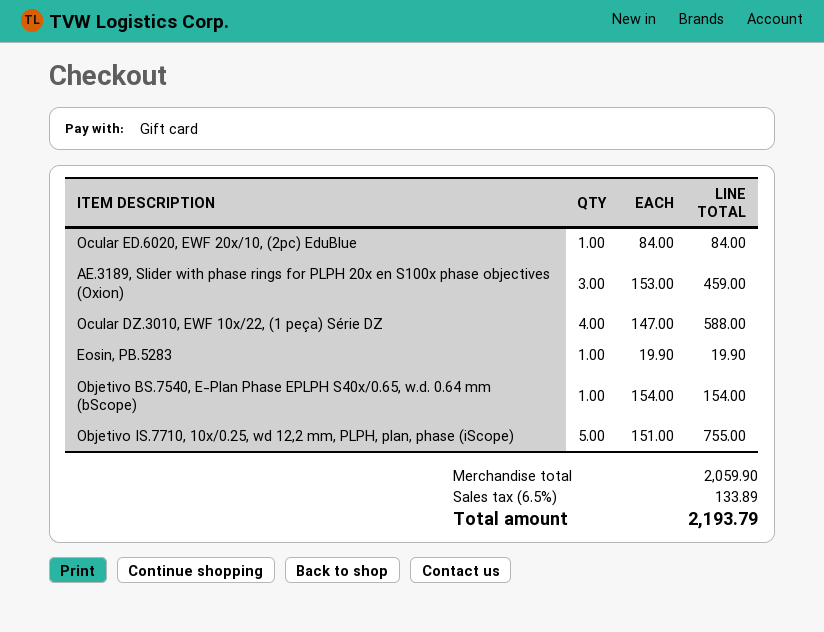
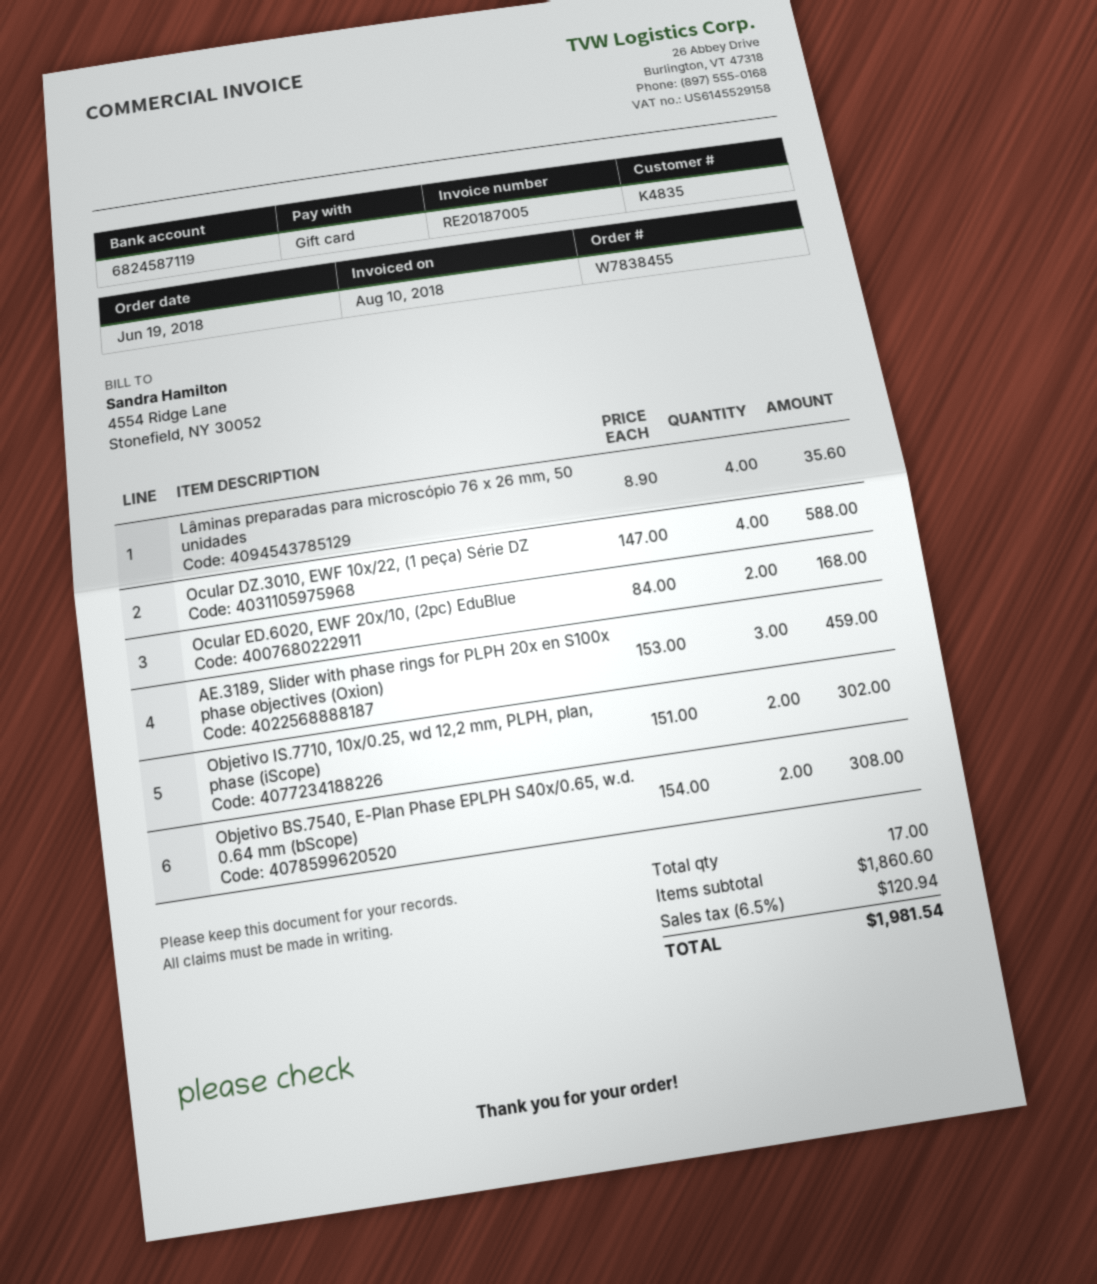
Ocular ED.6020, EWF 20x/10, (2pc) EduBlue: 1 x 84.00 = 84.00 -> 2 x 84.00 = 168.00
Eosin, PB.5283: 1 x 19.90 = 19.90 -> none
Objetivo BS.7540, E-Plan Phase EPLPH S40x/0.65, w.d. 0.64 mm (bScope): 1 x 154.00 = 154.00 -> 2 x 154.00 = 308.00
Objetivo IS.7710, 10x/0.25, wd 12,2 mm, PLPH, plan, phase (iScope): 5 x 151.00 = 755.00 -> 2 x 151.00 = 302.00
Lâminas preparadas para microscópio 76 x 26 mm, 50 unidades: none -> 4 x 8.90 = 35.60
subtotal: 2059.90 -> 1860.60
tax: 6.5% = 133.89 -> 6.5% = 120.94
total: 2193.79 -> 1981.54

